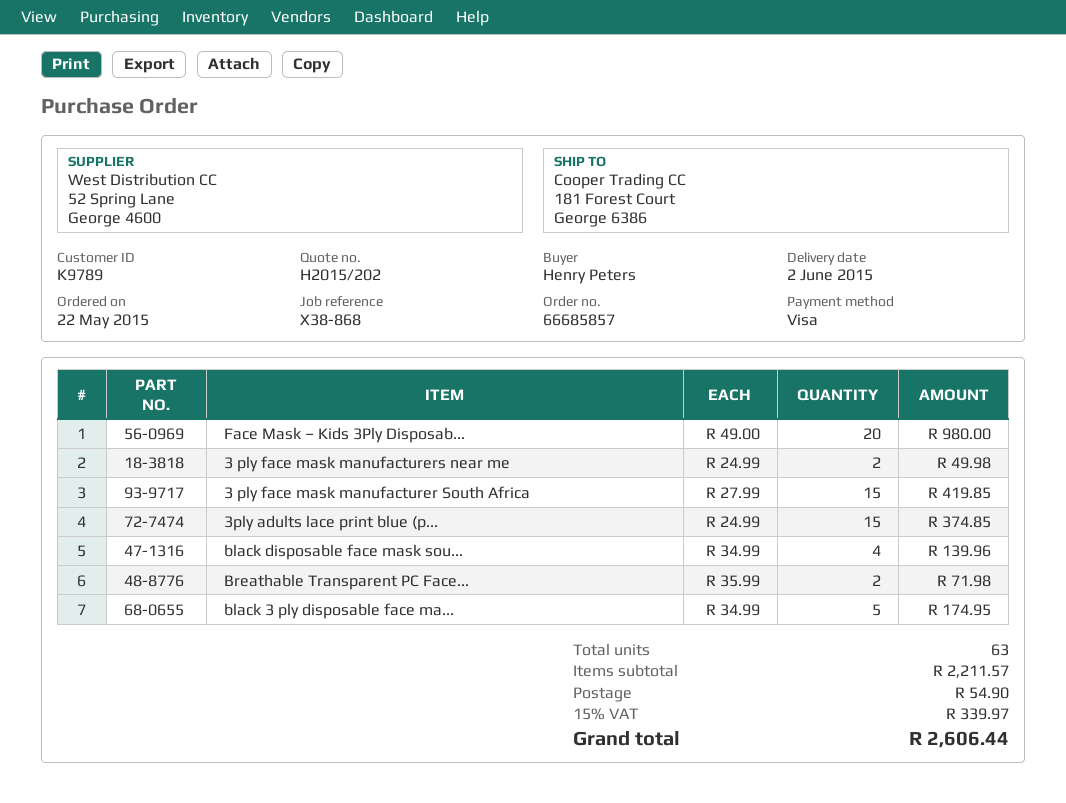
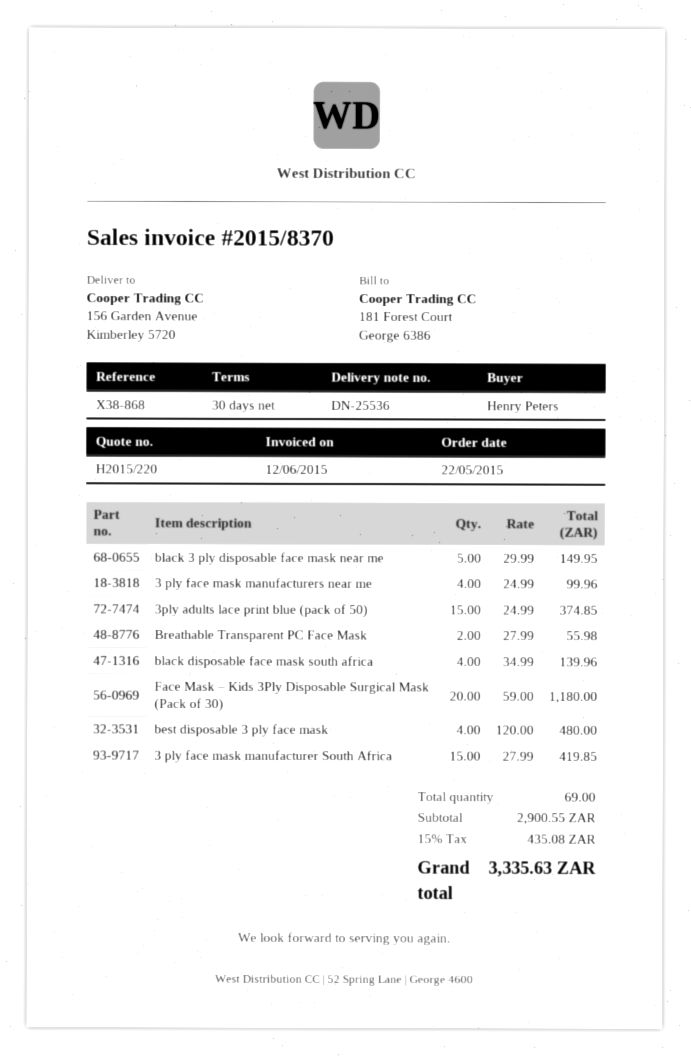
quote number: H2015/202 -> H2015/220
ship to: 181 Forest Court, George 6386 -> 156 Garden Avenue, Kimberley 5720
Face Mask – Kids 3Ply Disposab...: 20 x 49.00 = 980.00 -> 20 x 59.00 = 1180.00
3 ply face mask manufacturers near me: 2 x 24.99 = 49.98 -> 4 x 24.99 = 99.96
Breathable Transparent PC Face...: 2 x 35.99 = 71.98 -> 2 x 27.99 = 55.98
black 3 ply disposable face ma...: 5 x 34.99 = 174.95 -> 5 x 29.99 = 149.95
best disposable 3 ply face mask: none -> 4 x 120.00 = 480.00
total quantity: 63 -> 69
subtotal: 2211.57 -> 2900.55
shipping: 54.90 -> none
tax: 15% = 339.97 -> 15% = 435.08
total: 2606.44 -> 3335.63

